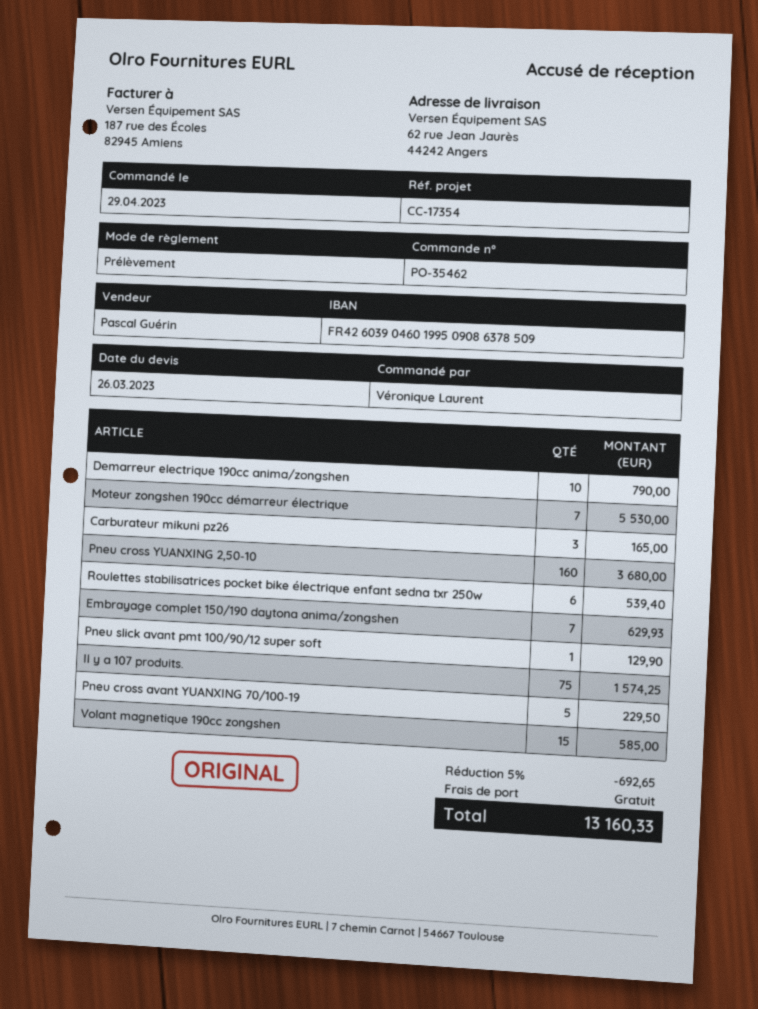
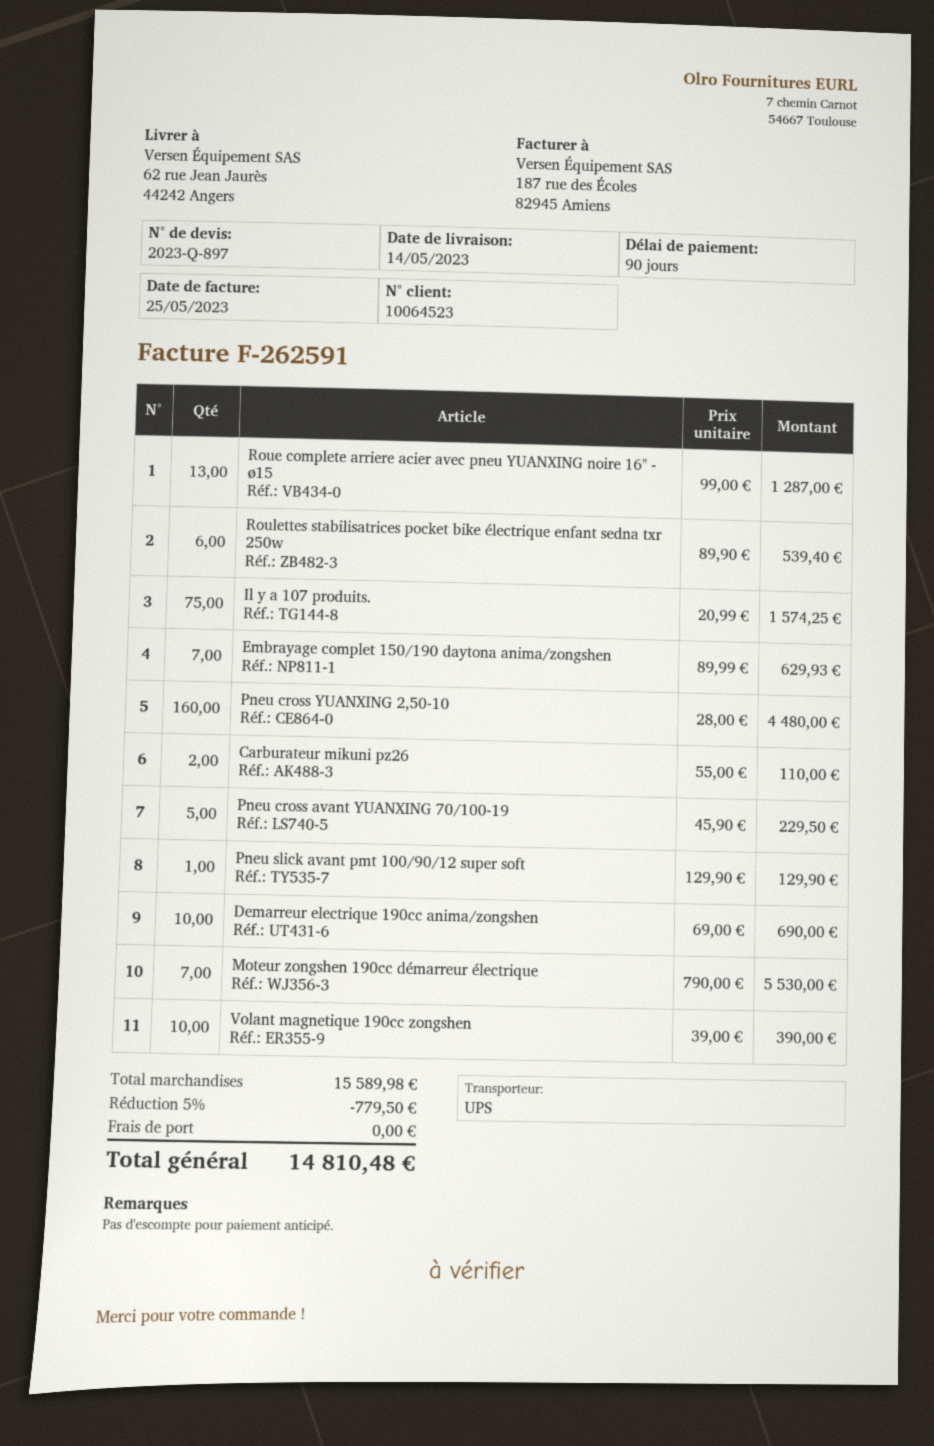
Demarreur electrique 190cc anima/zongshen: 10 for 790.00 -> 10 for 690.00
Carburateur mikuni pz26: 3 for 165.00 -> 2 for 110.00
Pneu cross YUANXING 2,50-10: 160 for 3680.00 -> 160 for 4480.00
Volant magnetique 190cc zongshen: 15 for 585.00 -> 10 for 390.00
Roue complete arriere acier avec pneu YUANXING noire 16" - ø15: none -> 13 for 1287.00
discount: 5% = 692.65 -> 5% = 779.50
total: 13160.33 -> 14810.48

